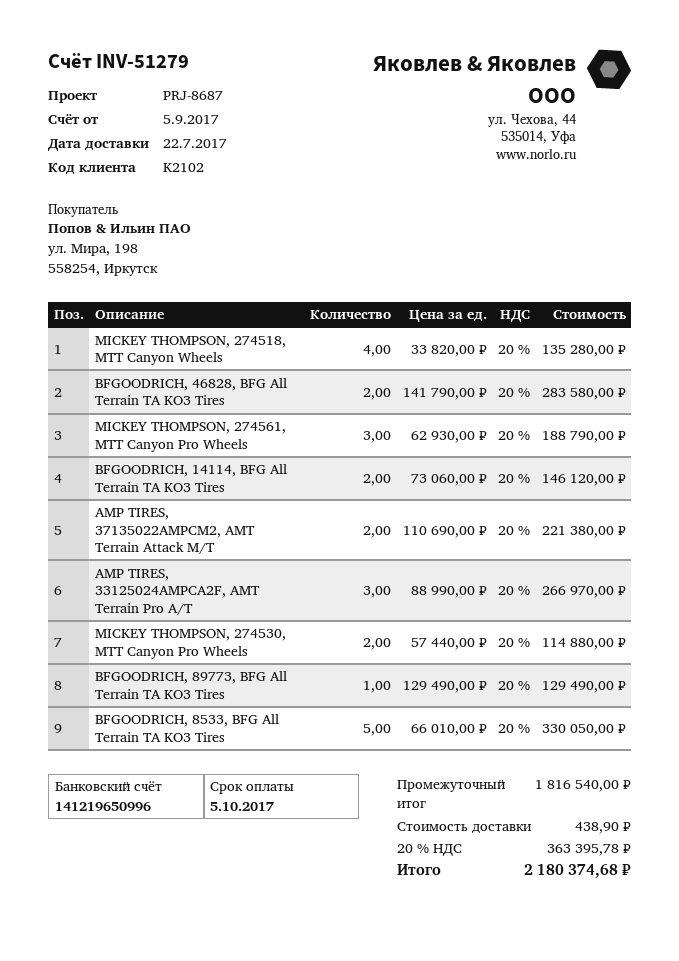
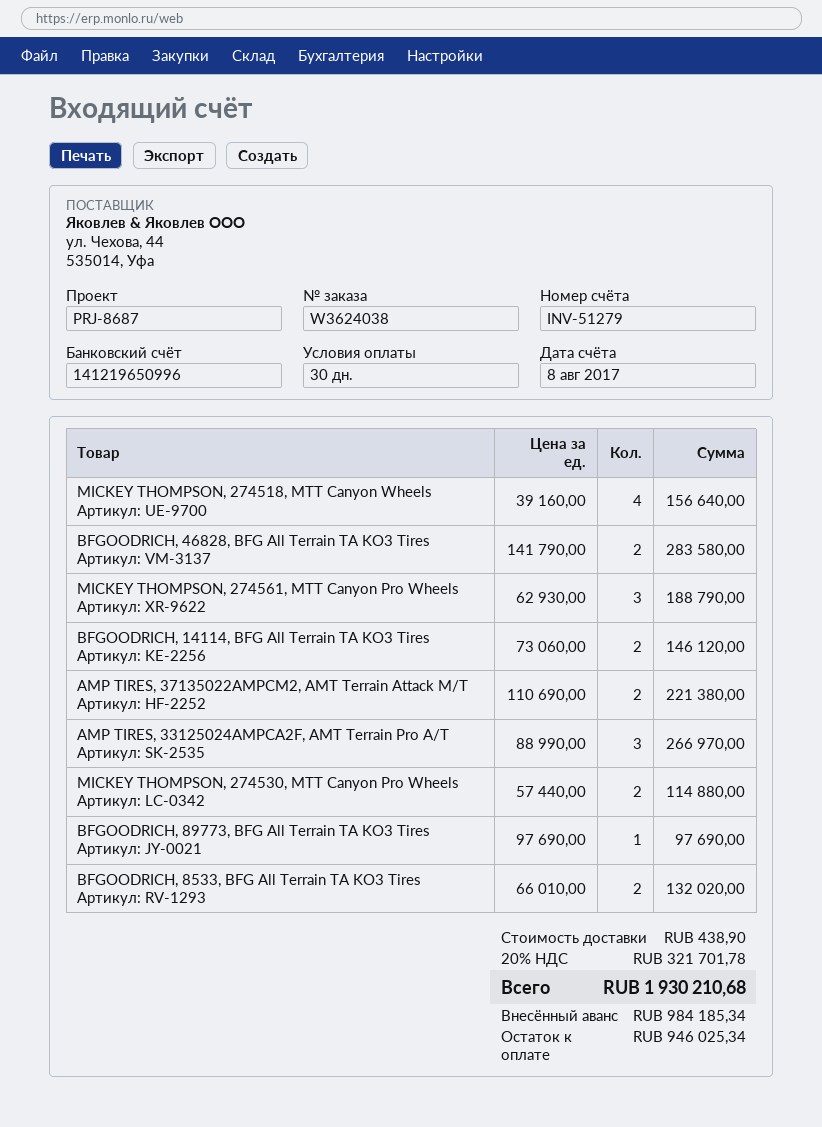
invoice date: 2017-09-05 -> 2017-08-08
MICKEY THOMPSON, 274518, MTT Canyon Wheels: 4 x 33820.00 = 135280.00 -> 4 x 39160.00 = 156640.00
BFGOODRICH, 89773, BFG All Terrain TA KO3 Tires: 1 x 129490.00 = 129490.00 -> 1 x 97690.00 = 97690.00
BFGOODRICH, 8533, BFG All Terrain TA KO3 Tires: 5 x 66010.00 = 330050.00 -> 2 x 66010.00 = 132020.00
tax: 20% = 363395.78 -> 20% = 321701.78
total: 2180374.68 -> 1930210.68

